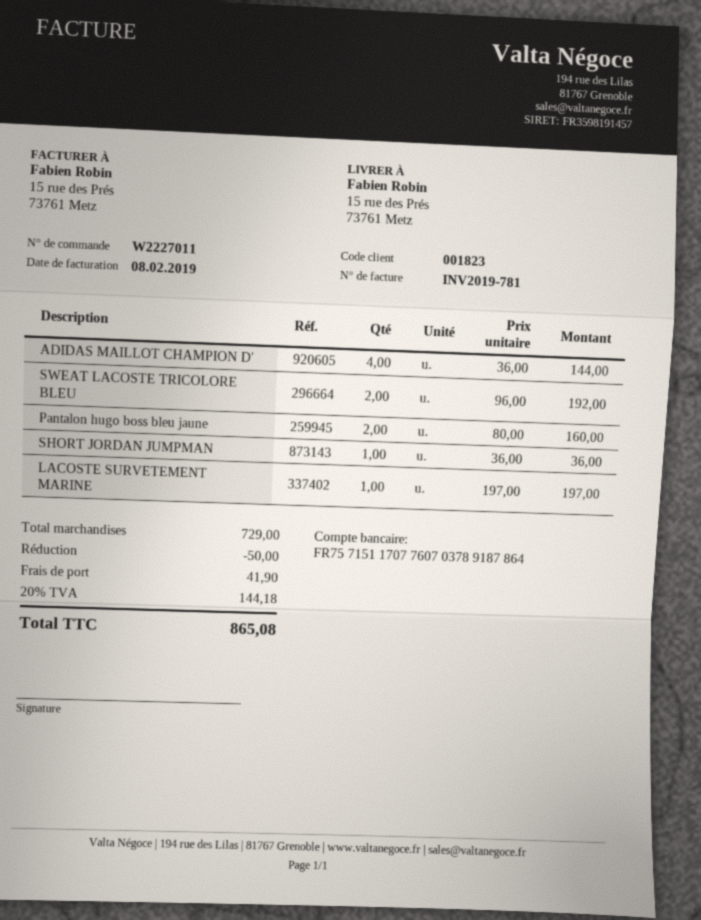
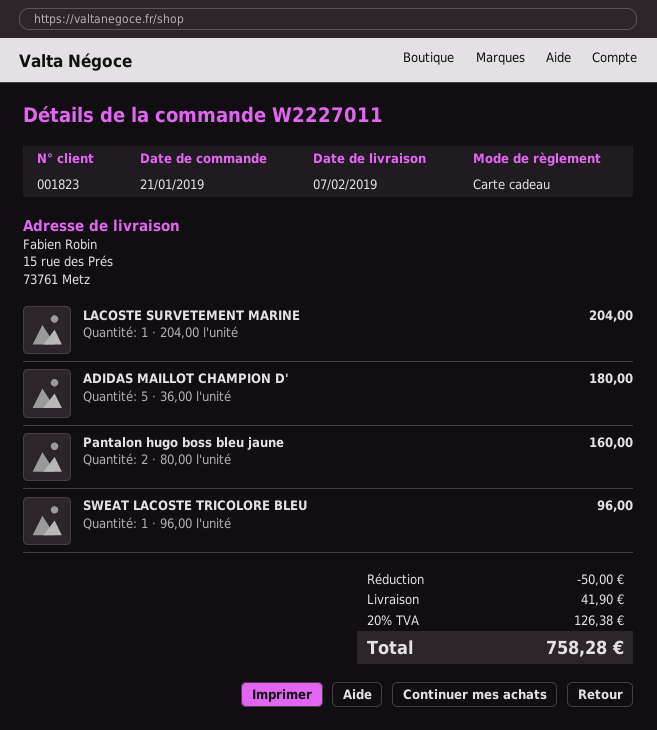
ADIDAS MAILLOT CHAMPION D': 4 x 36.00 = 144.00 -> 5 x 36.00 = 180.00
SWEAT LACOSTE TRICOLORE BLEU: 2 x 96.00 = 192.00 -> 1 x 96.00 = 96.00
SHORT JORDAN JUMPMAN: 1 x 36.00 = 36.00 -> none
LACOSTE SURVETEMENT MARINE: 1 x 197.00 = 197.00 -> 1 x 204.00 = 204.00
tax: 20% = 144.18 -> 20% = 126.38
total: 865.08 -> 758.28

